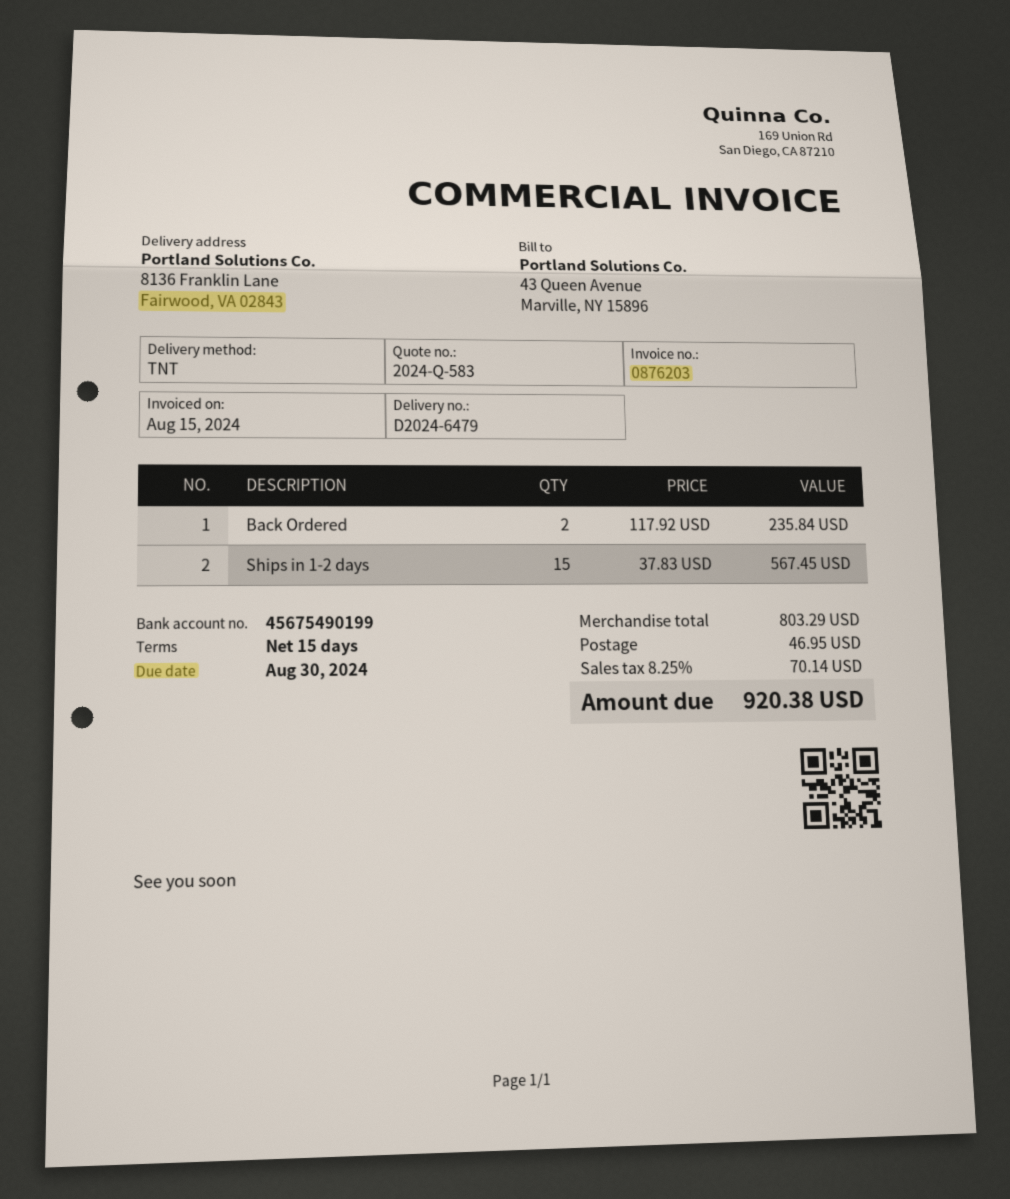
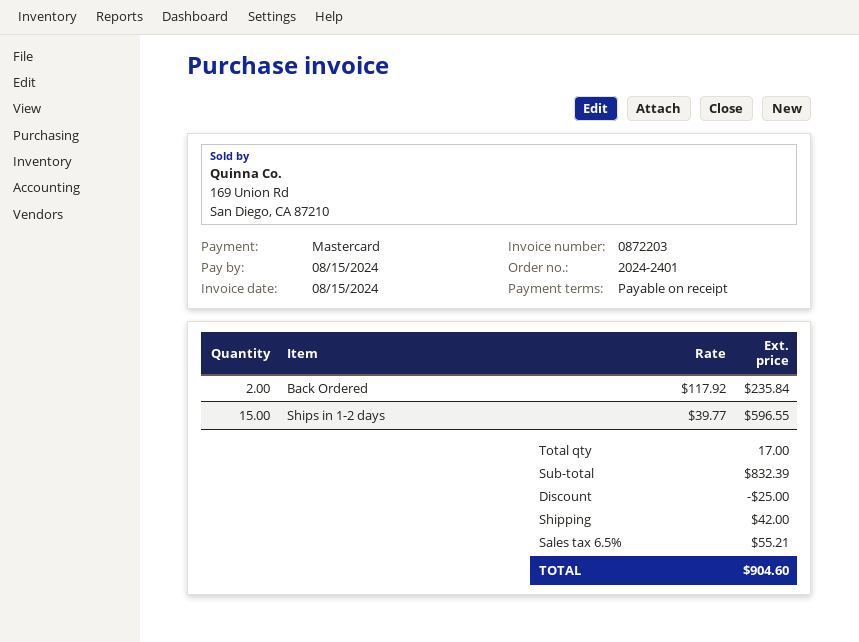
invoice number: 0876203 -> 0872203
payment terms: 15 days -> on receipt
due date: 2024-08-30 -> 2024-08-15
Ships in 1-2 days: 15 x 37.83 = 567.45 -> 15 x 39.77 = 596.55
subtotal: 803.29 -> 832.39
discount: none -> 25.00
shipping: 46.95 -> 42.00
tax: 8.25% = 70.14 -> 6.5% = 55.21
total: 920.38 -> 904.60

